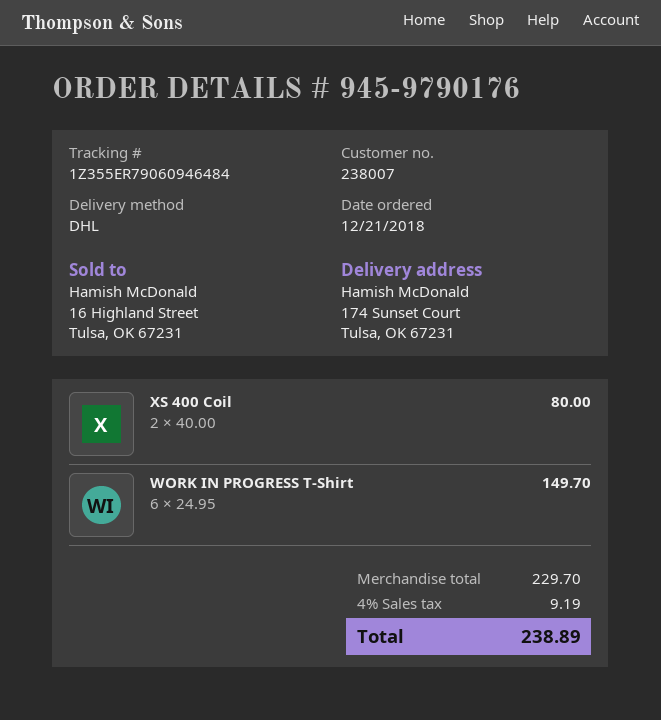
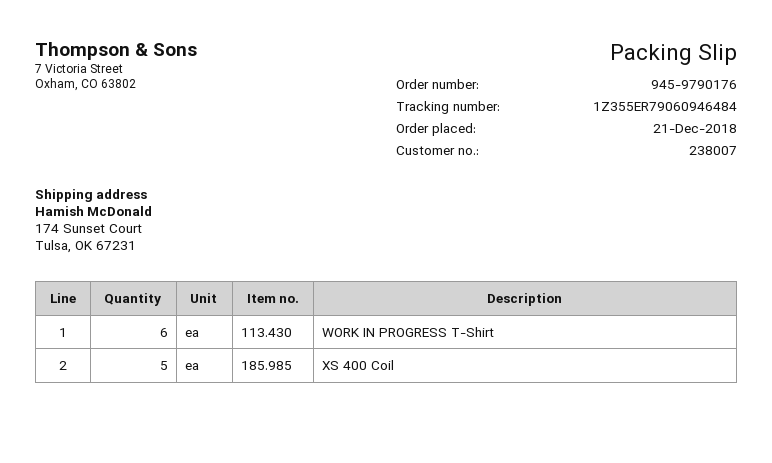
XS 400 Coil: 2 -> 5

